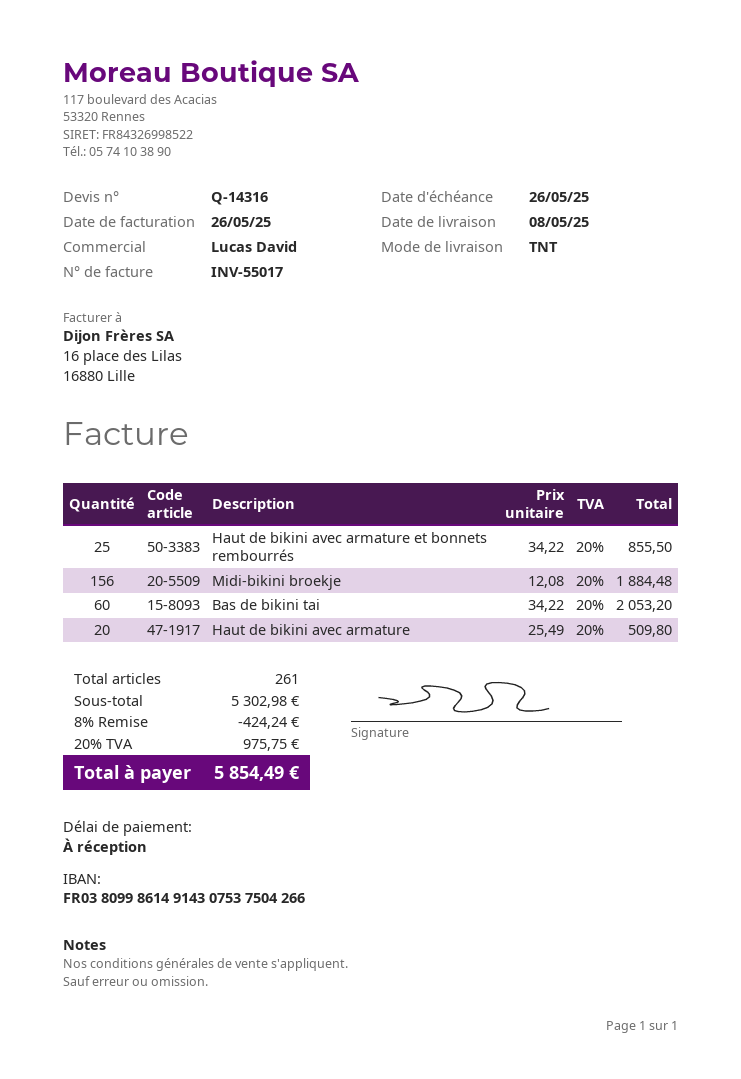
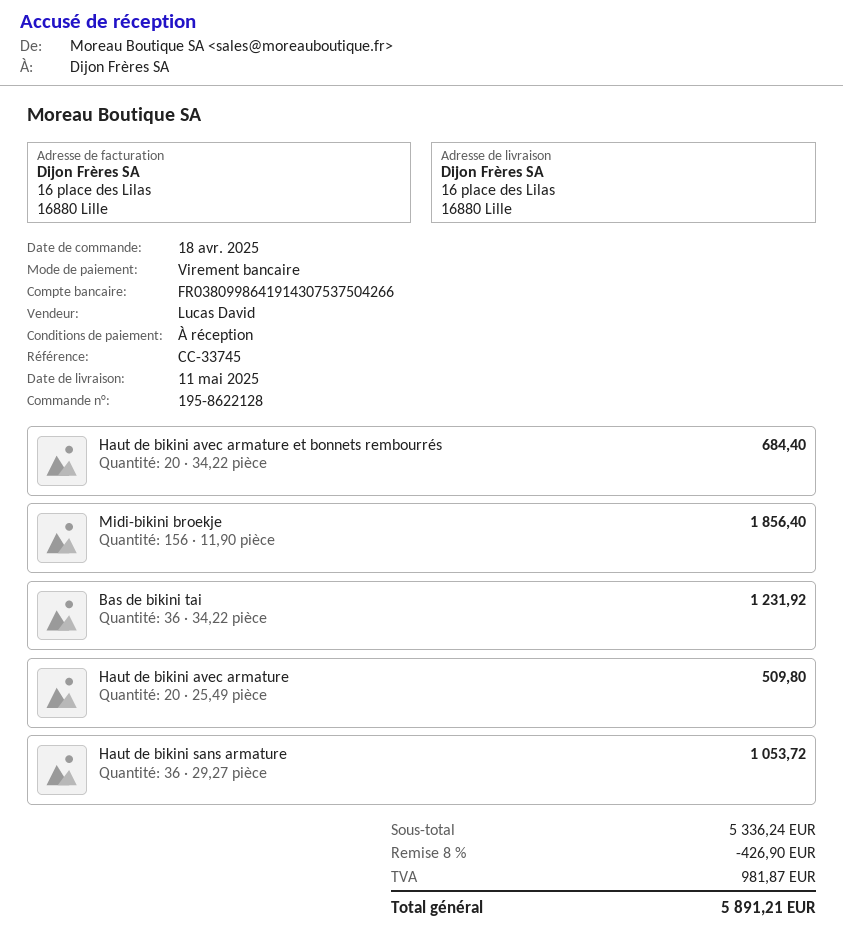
delivery date: 2025-05-08 -> 2025-05-11
bank account: FR0380998614914307537504266 -> FR0380998641914307537504266
Haut de bikini avec armature et bonnets rembourrés: 25 x 34.22 = 855.50 -> 20 x 34.22 = 684.40
Midi-bikini broekje: 156 x 12.08 = 1884.48 -> 156 x 11.90 = 1856.40
Bas de bikini tai: 60 x 34.22 = 2053.20 -> 36 x 34.22 = 1231.92
Haut de bikini sans armature: none -> 36 x 29.27 = 1053.72
subtotal: 5302.98 -> 5336.24
discount: 8% = 424.24 -> 8% = 426.90
tax: 975.75 -> 981.87
total: 5854.49 -> 5891.21

